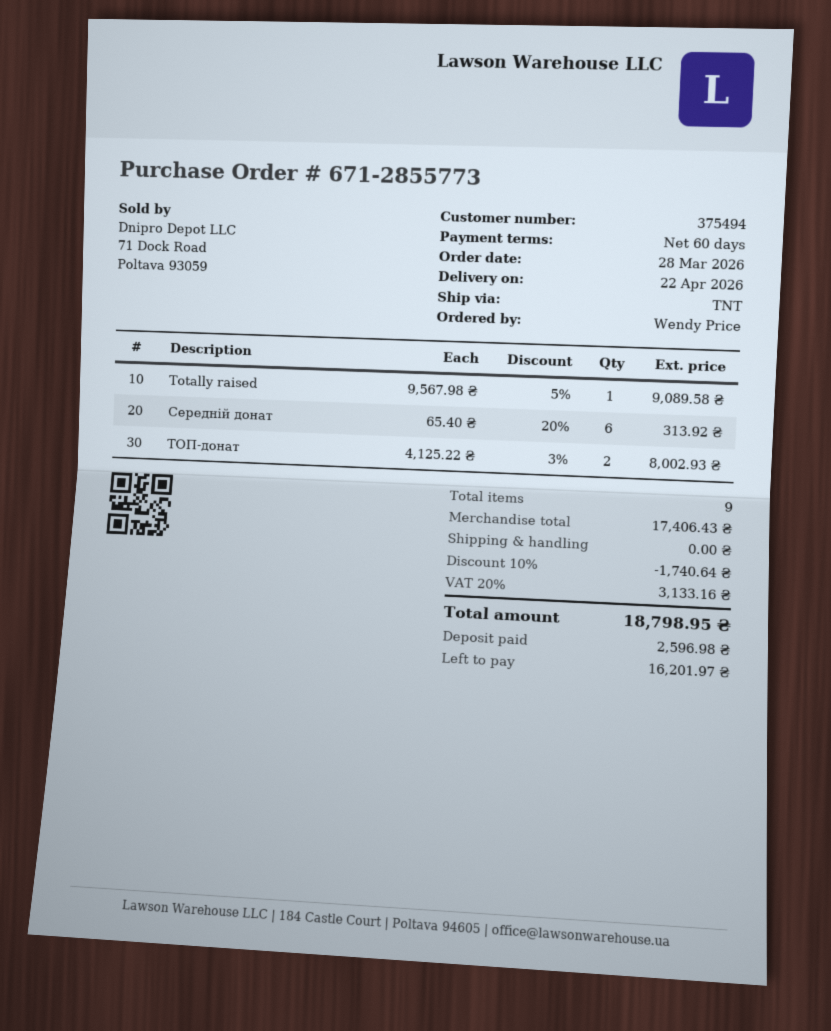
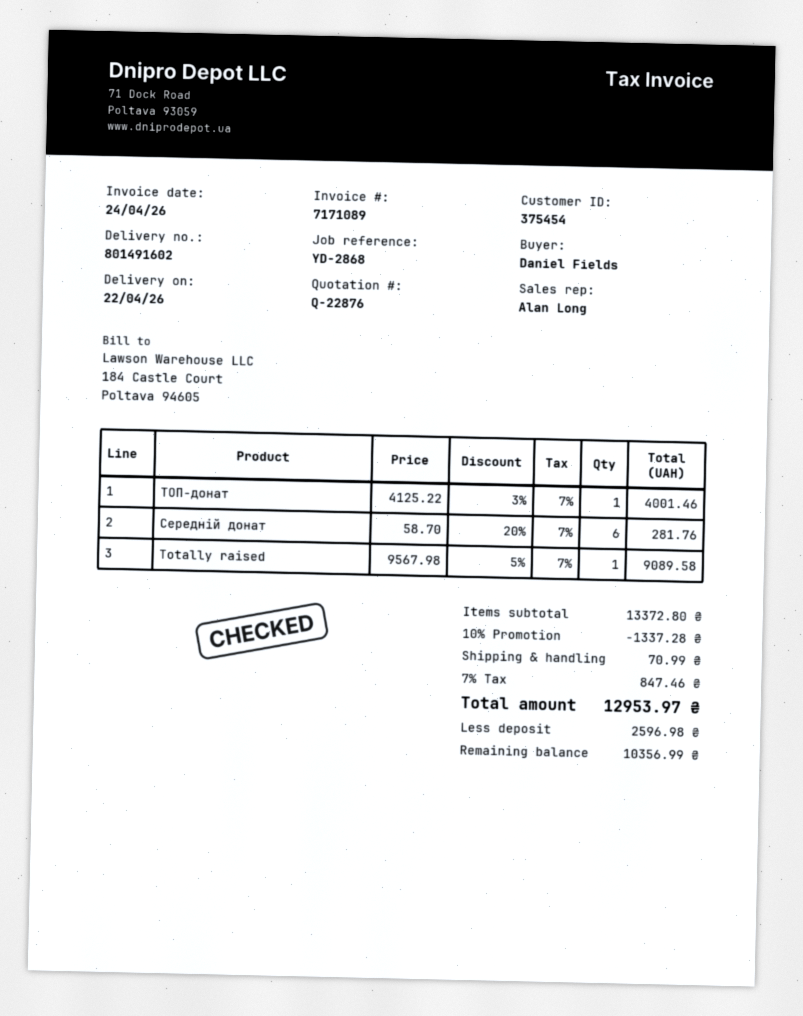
customer number: 375494 -> 375454
ordered by: Wendy Price -> Daniel Fields
Середній донат: 6 x 65.40 - 20% = 313.92 -> 6 x 58.70 - 20% = 281.76
ТОП-донат: 2 x 4125.22 - 3% = 8002.93 -> 1 x 4125.22 - 3% = 4001.46
subtotal: 17406.43 -> 13372.80
discount: 10% = 1740.64 -> 10% = 1337.28
shipping: 0.00 -> 70.99
tax: 20% = 3133.16 -> 7% = 847.46
total: 18798.95 -> 12953.97
balance: 16201.97 -> 10356.99

